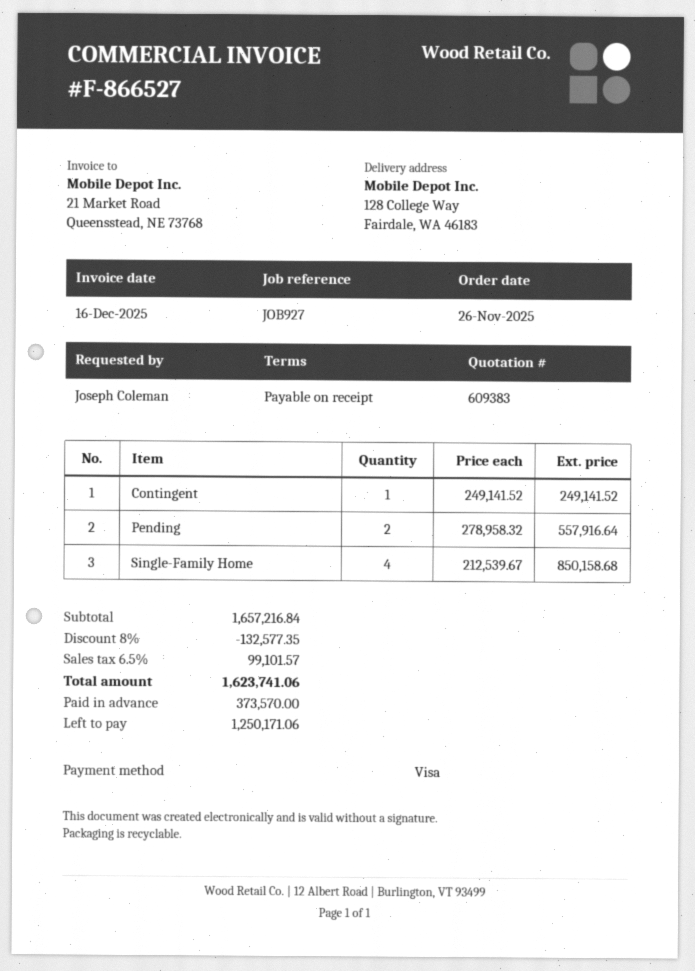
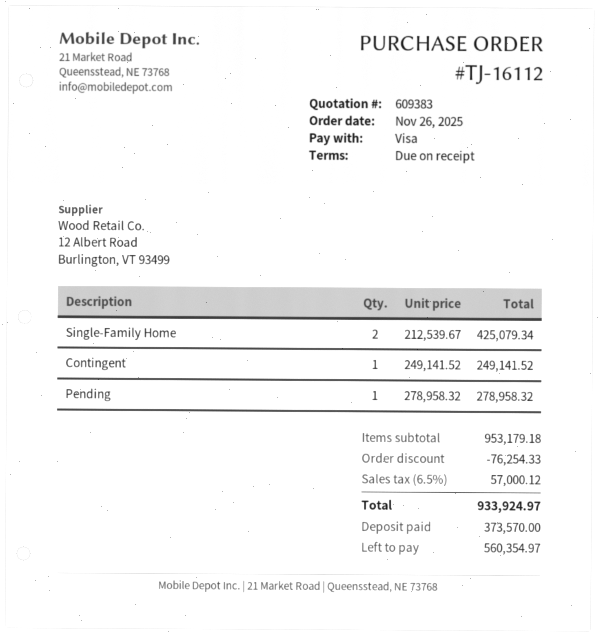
Pending: 2 x 278958.32 = 557916.64 -> 1 x 278958.32 = 278958.32
Single-Family Home: 4 x 212539.67 = 850158.68 -> 2 x 212539.67 = 425079.34
subtotal: 1657216.84 -> 953179.18
discount: 132577.35 -> 76254.33
tax: 6.5% = 99101.57 -> 6.5% = 57000.12
total: 1623741.06 -> 933924.97
balance: 1250171.06 -> 560354.97

